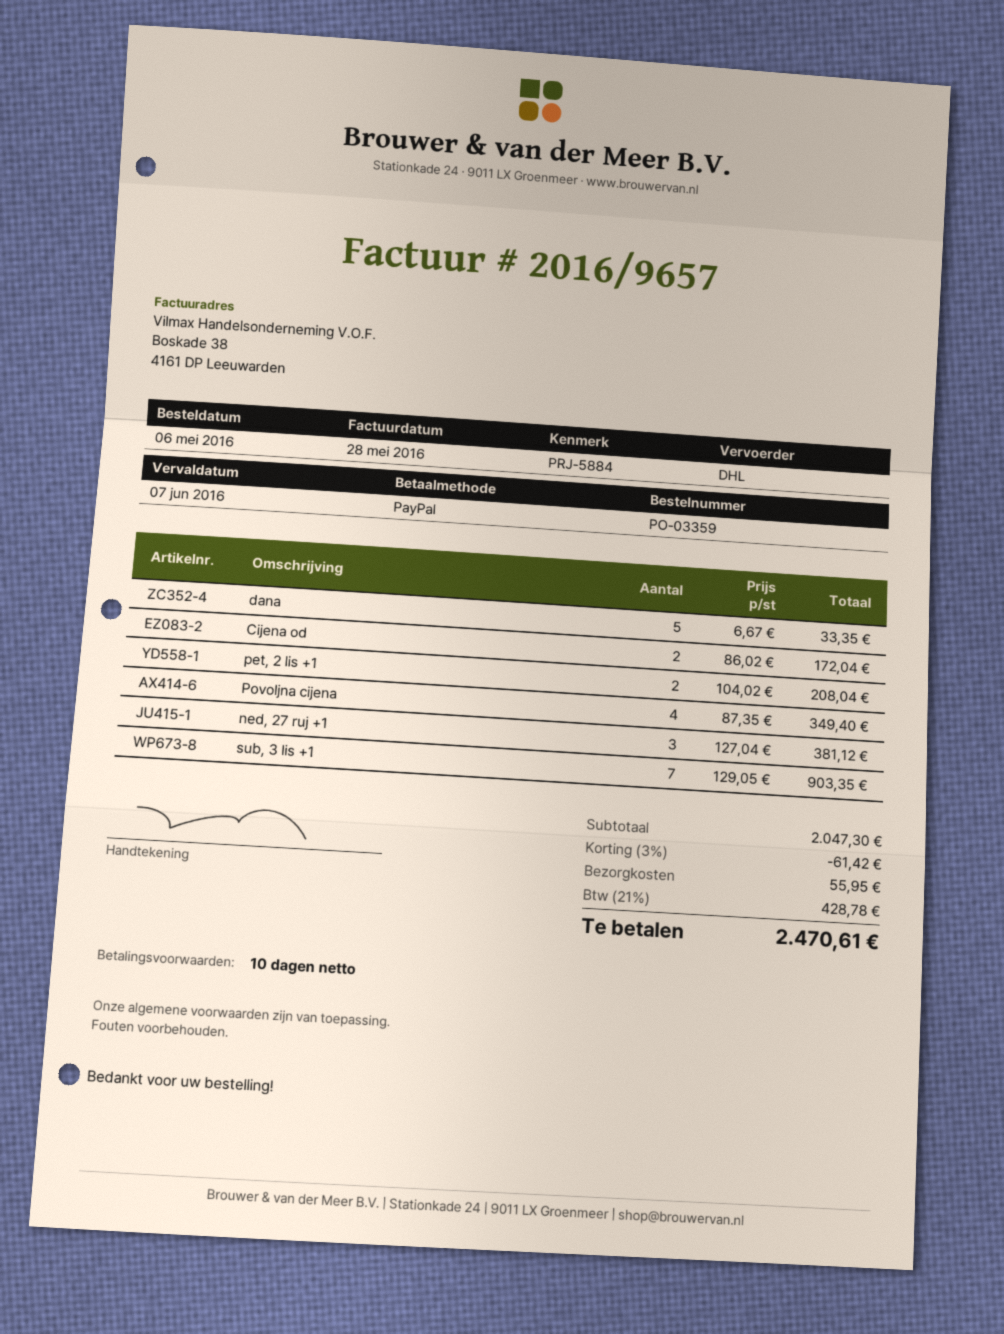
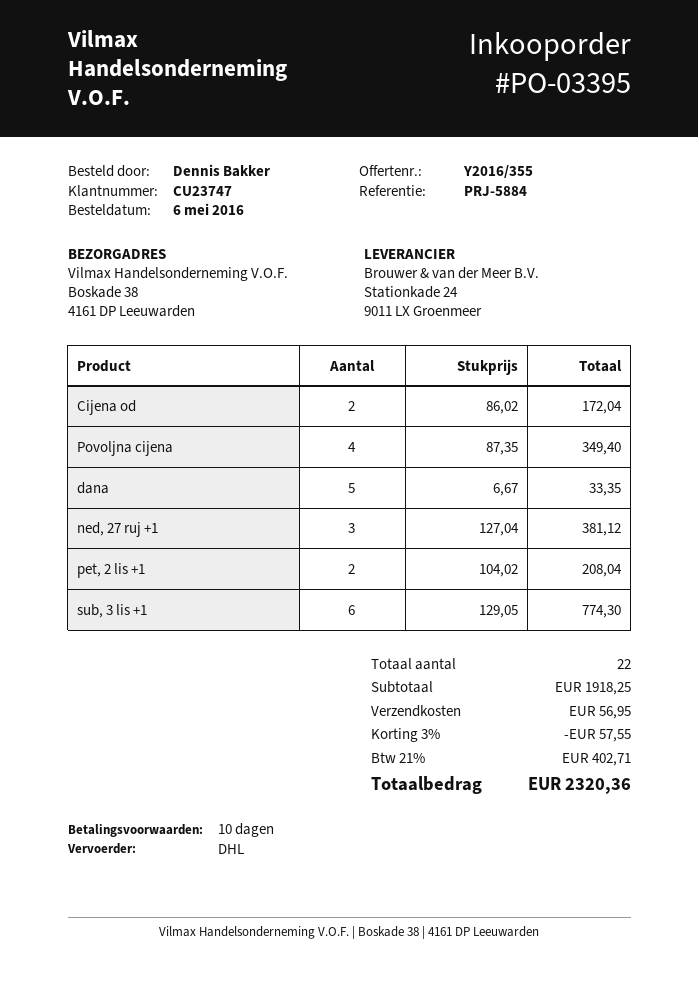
order number: PO-03359 -> PO-03395
sub, 3 lis +1: 7 x 129.05 = 903.35 -> 6 x 129.05 = 774.30
subtotal: 2047.30 -> 1918.25
discount: 3% = 61.42 -> 3% = 57.55
shipping: 55.95 -> 56.95
tax: 21% = 428.78 -> 21% = 402.71
total: 2470.61 -> 2320.36

